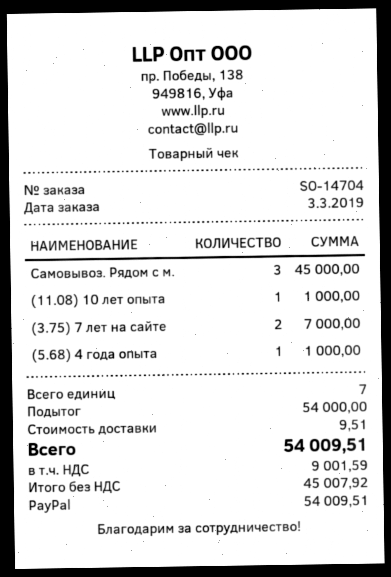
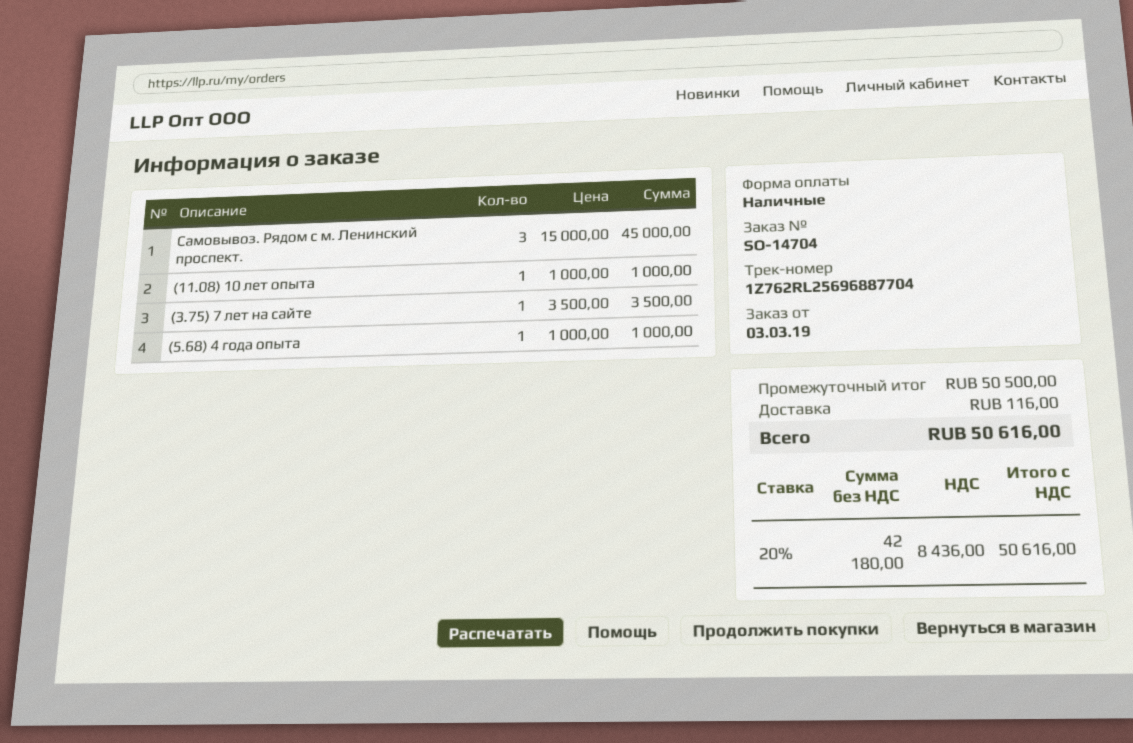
payment method: PayPal -> cash
(3.75) 7 лет на сайте: 2 for 7000.00 -> 1 for 3500.00
subtotal: 54000.00 -> 50500.00
shipping: 9.51 -> 116.00
net: 45007.92 -> 42180.00
tax: 9001.59 -> 8436.00
total: 54009.51 -> 50616.00

